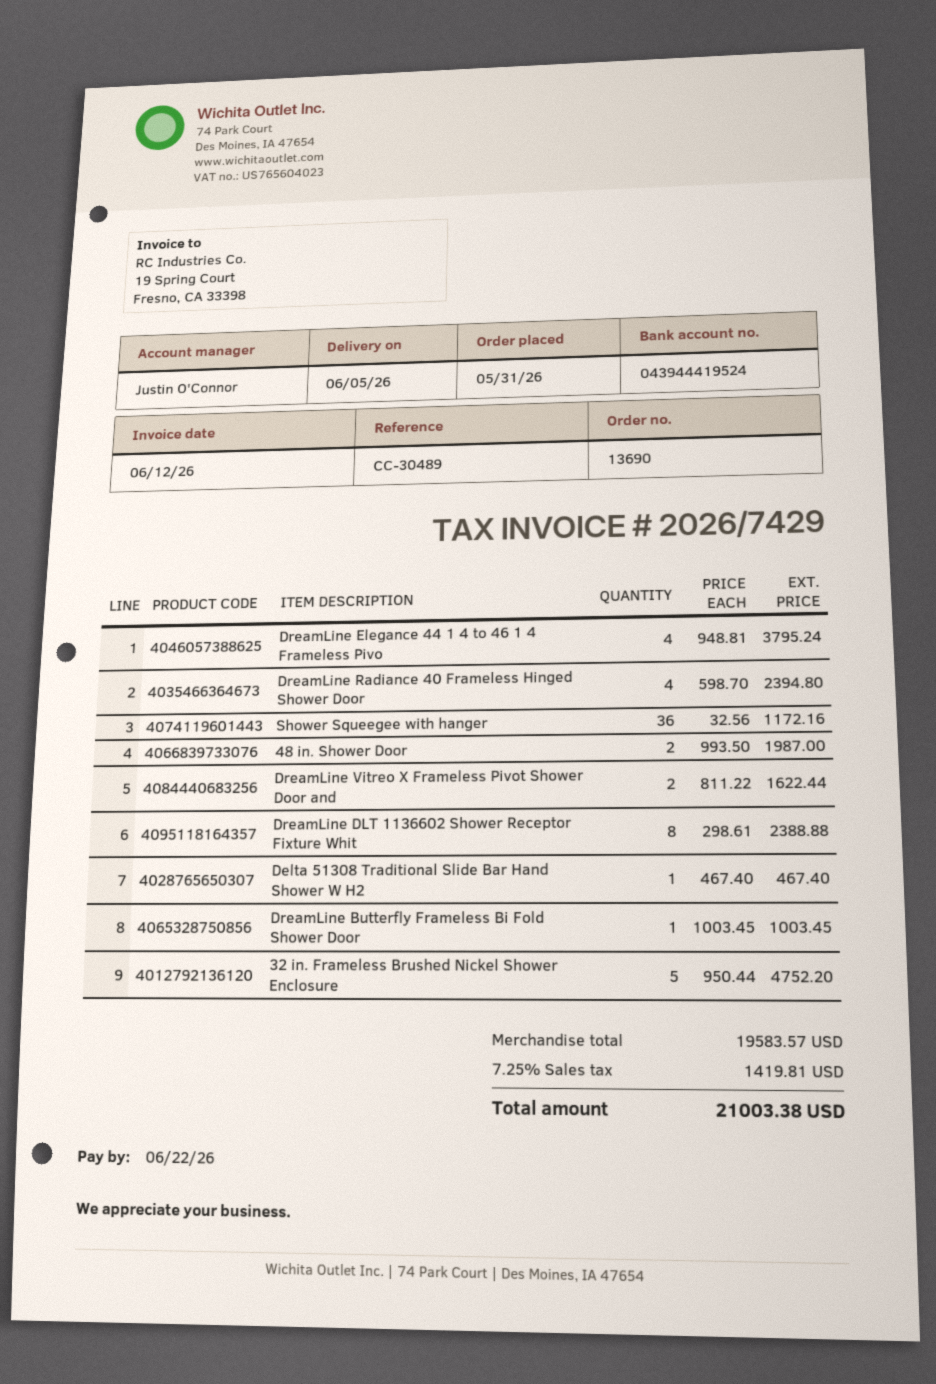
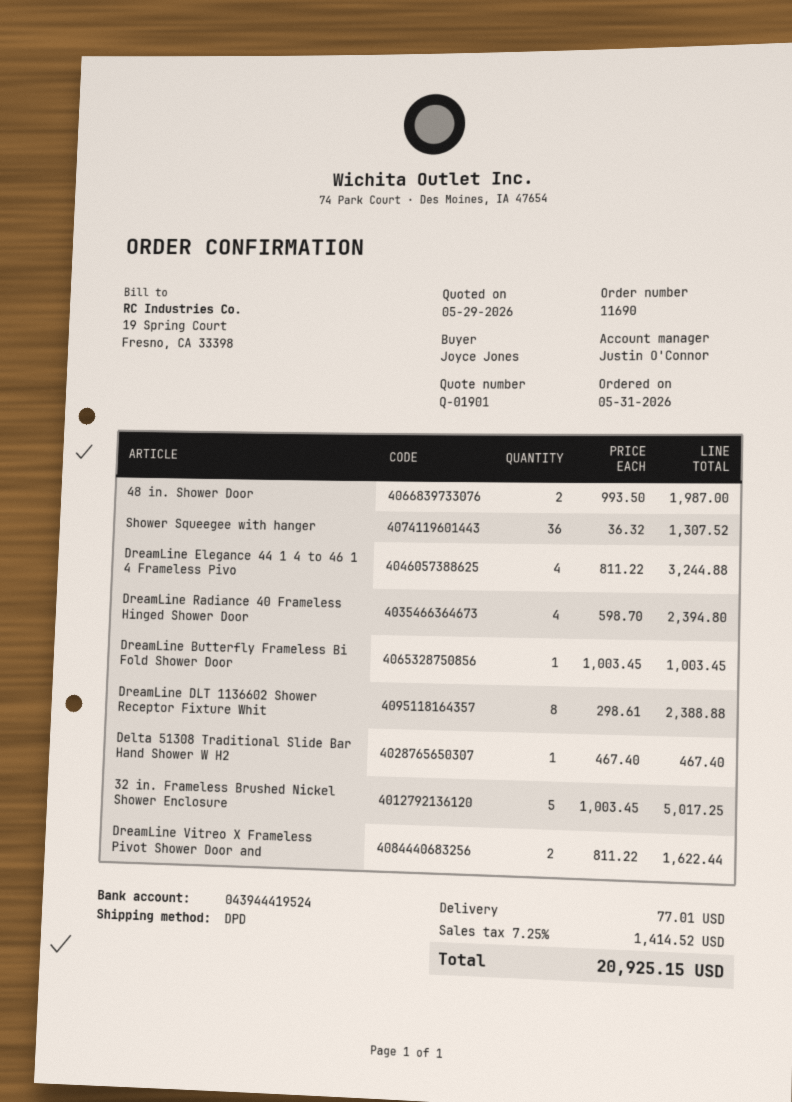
order number: 13690 -> 11690
DreamLine Elegance 44 1 4 to 46 1 4 Frameless Pivo: 4 x 948.81 = 3795.24 -> 4 x 811.22 = 3244.88
Shower Squeegee with hanger: 36 x 32.56 = 1172.16 -> 36 x 36.32 = 1307.52
32 in. Frameless Brushed Nickel Shower Enclosure: 5 x 950.44 = 4752.20 -> 5 x 1003.45 = 5017.25
shipping: none -> 77.01
tax: 7.25% = 1419.81 -> 7.25% = 1414.52
total: 21003.38 -> 20925.15

